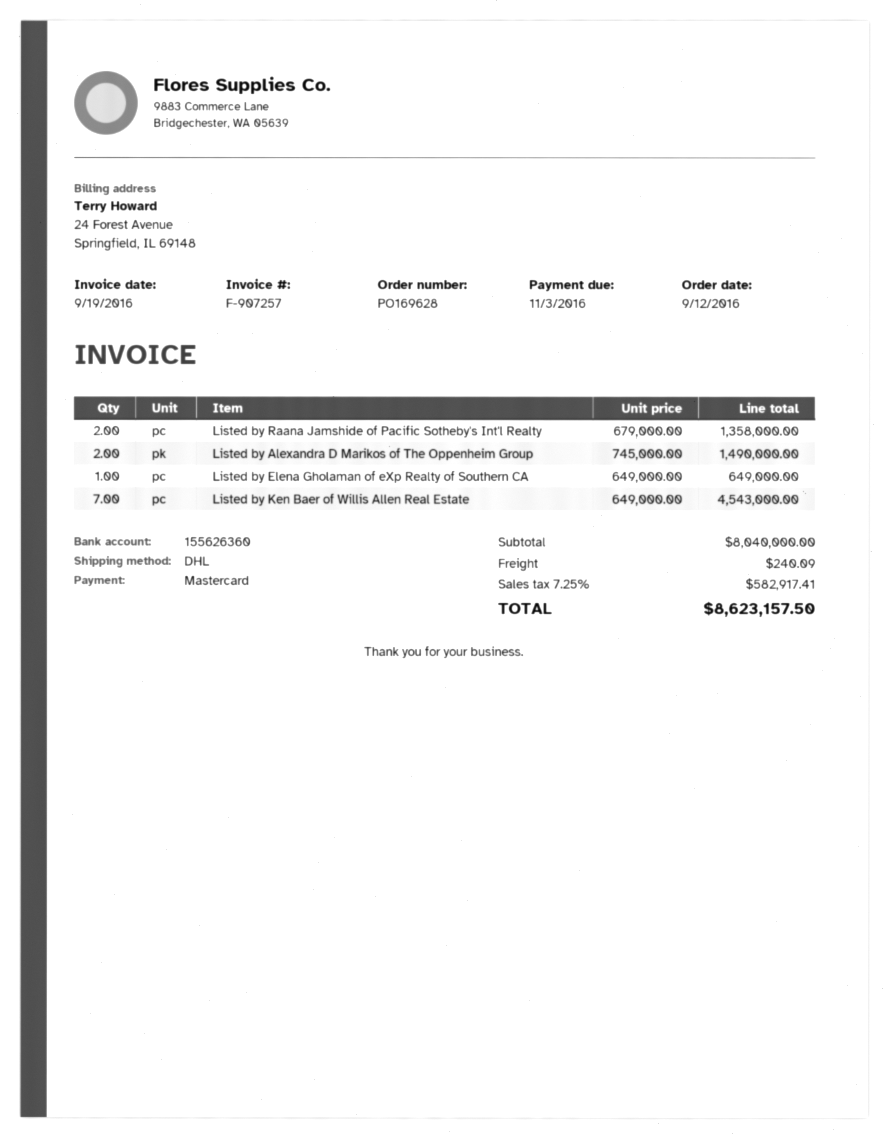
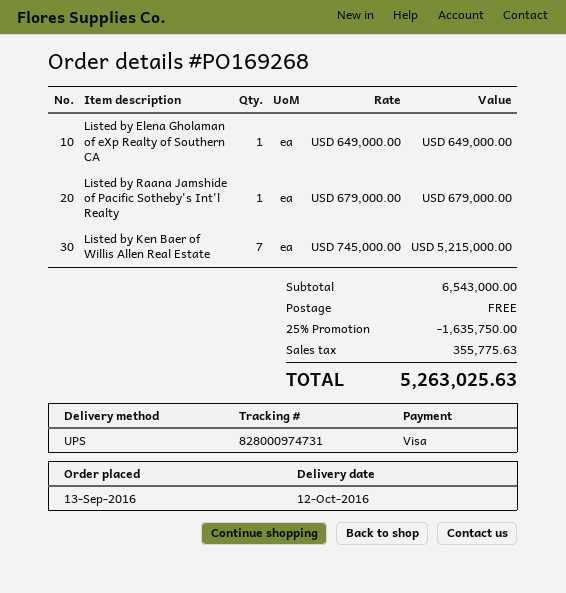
order number: PO169628 -> PO169268
order date: 2016-09-12 -> 2016-09-13
payment method: Mastercard -> Visa
shipping method: DHL -> UPS
Listed by Raana Jamshide of Pacific Sotheby's Int'l Realty: 2 x 679000.00 = 1358000.00 -> 1 x 679000.00 = 679000.00
Listed by Alexandra D Marikos of The Oppenheim Group: 2 x 745000.00 = 1490000.00 -> none
Listed by Ken Baer of Willis Allen Real Estate: 7 x 649000.00 = 4543000.00 -> 7 x 745000.00 = 5215000.00
subtotal: 8040000.00 -> 6543000.00
discount: none -> 25% = 1635750.00
shipping: 240.09 -> 0.00
tax: 582917.41 -> 355775.63
total: 8623157.50 -> 5263025.63

